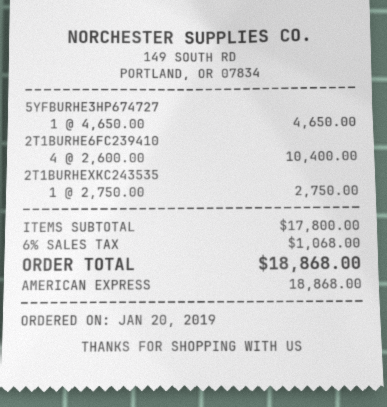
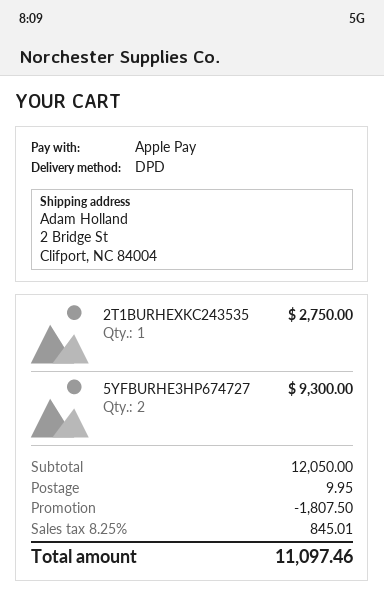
payment method: American Express -> Apple Pay
5YFBURHE3HP674727: 1 for 4650.00 -> 2 for 9300.00
2T1BURHE6FC239410: 4 for 10400.00 -> none
subtotal: 17800.00 -> 12050.00
discount: none -> 1807.50
shipping: none -> 9.95
tax: 6% = 1068.00 -> 8.25% = 845.01
total: 18868.00 -> 11097.46

